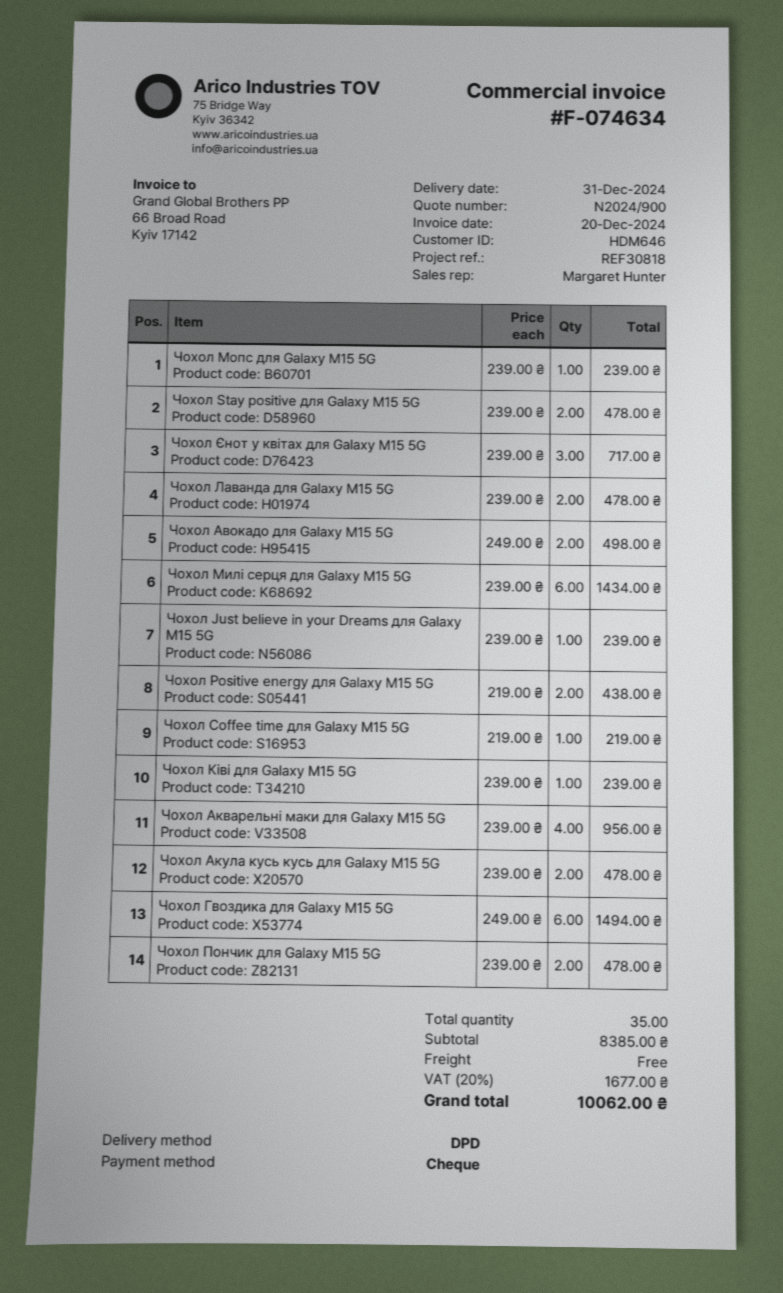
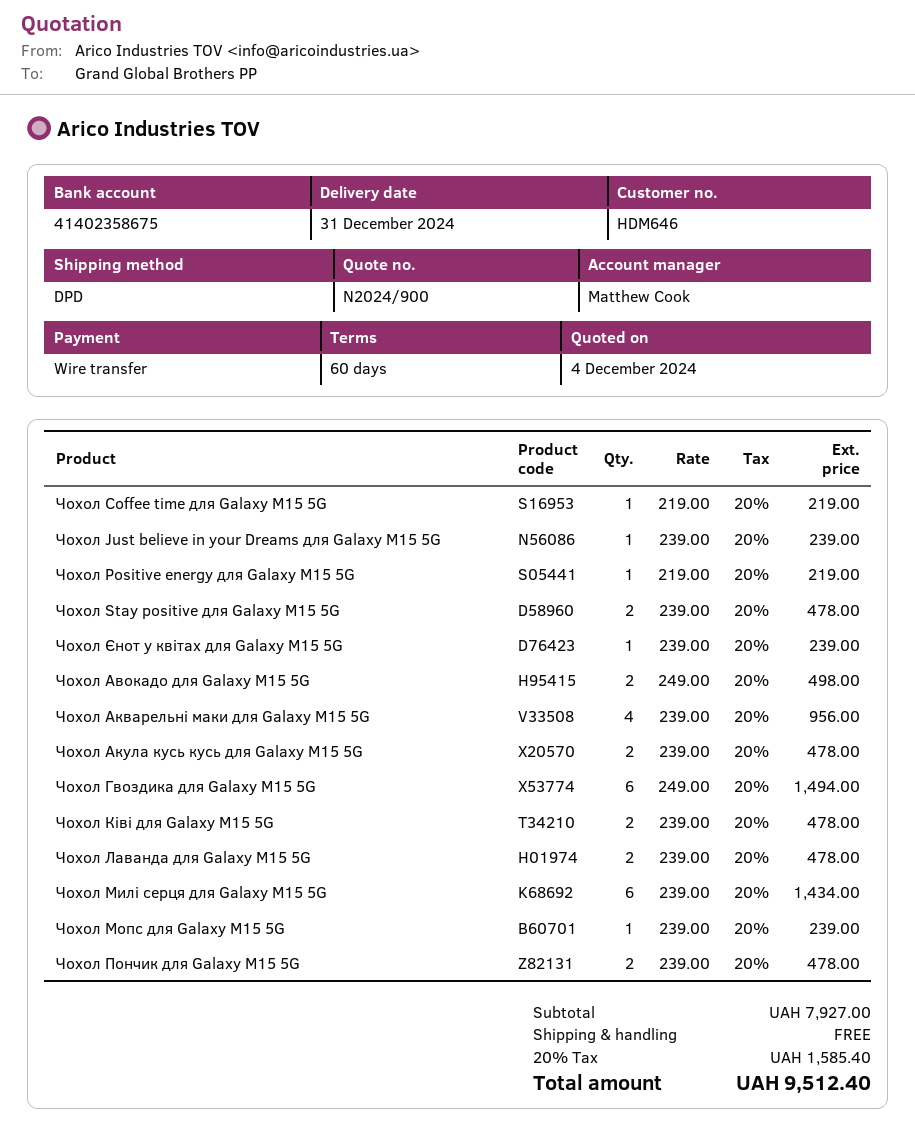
sales rep: Margaret Hunter -> Matthew Cook
payment method: cheque -> bank transfer
Чохол Єнот у квітах для Galaxy M15 5G: 3 x 239.00 = 717.00 -> 1 x 239.00 = 239.00
Чохол Positive energy для Galaxy M15 5G: 2 x 219.00 = 438.00 -> 1 x 219.00 = 219.00
Чохол Ківі для Galaxy M15 5G: 1 x 239.00 = 239.00 -> 2 x 239.00 = 478.00
subtotal: 8385.00 -> 7927.00
tax: 20% = 1677.00 -> 20% = 1585.40
total: 10062.00 -> 9512.40

